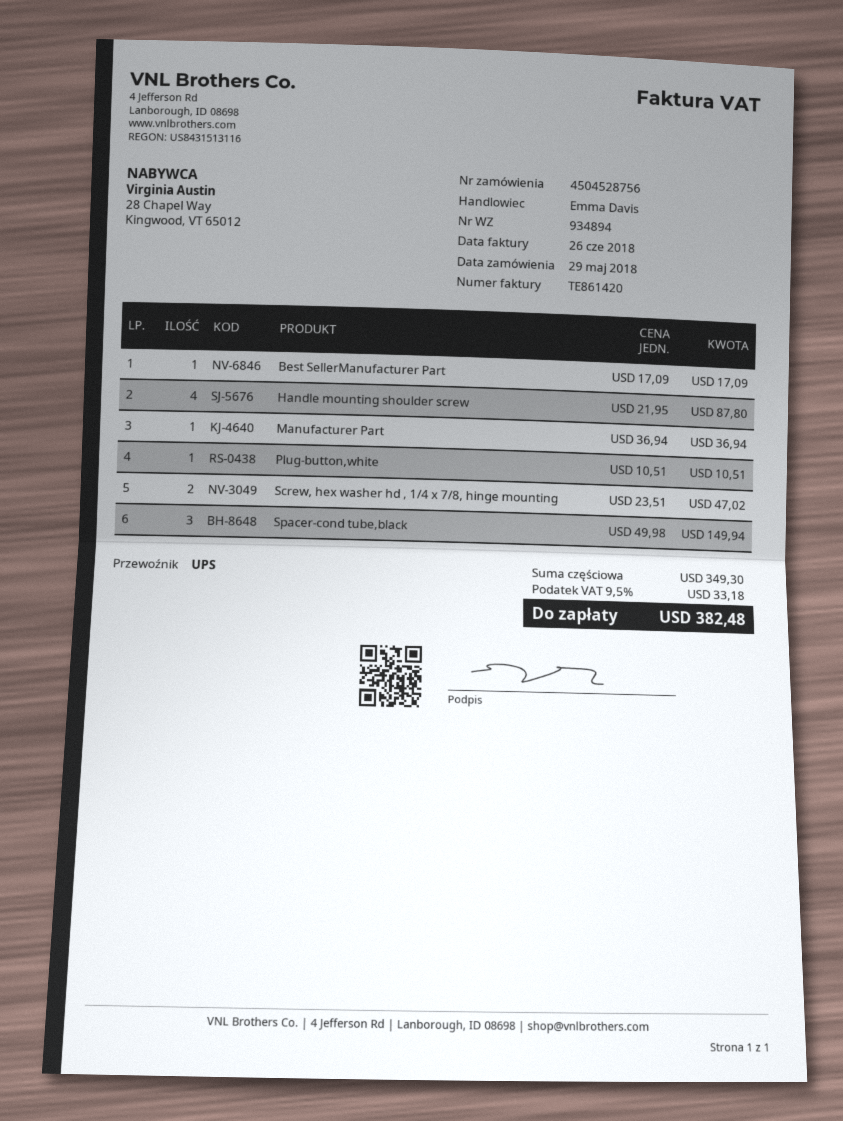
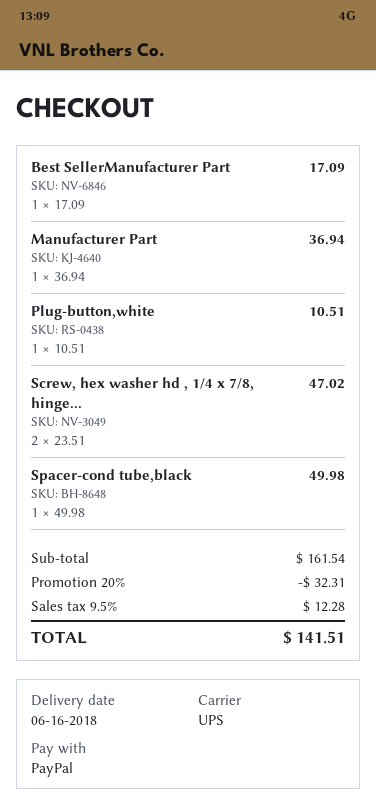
Handle mounting shoulder screw: 4 x 21.95 = 87.80 -> none
Spacer-cond tube,black: 3 x 49.98 = 149.94 -> 1 x 49.98 = 49.98
subtotal: 349.30 -> 161.54
discount: none -> 20% = 32.31
tax: 9.5% = 33.18 -> 9.5% = 12.28
total: 382.48 -> 141.51

